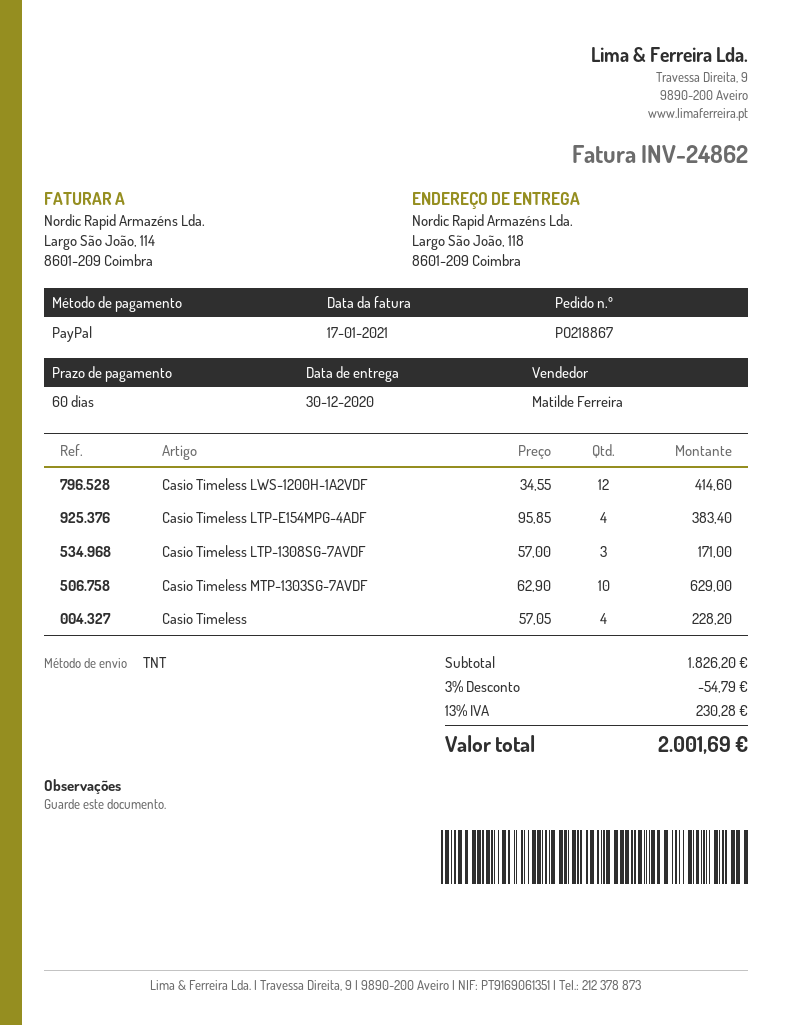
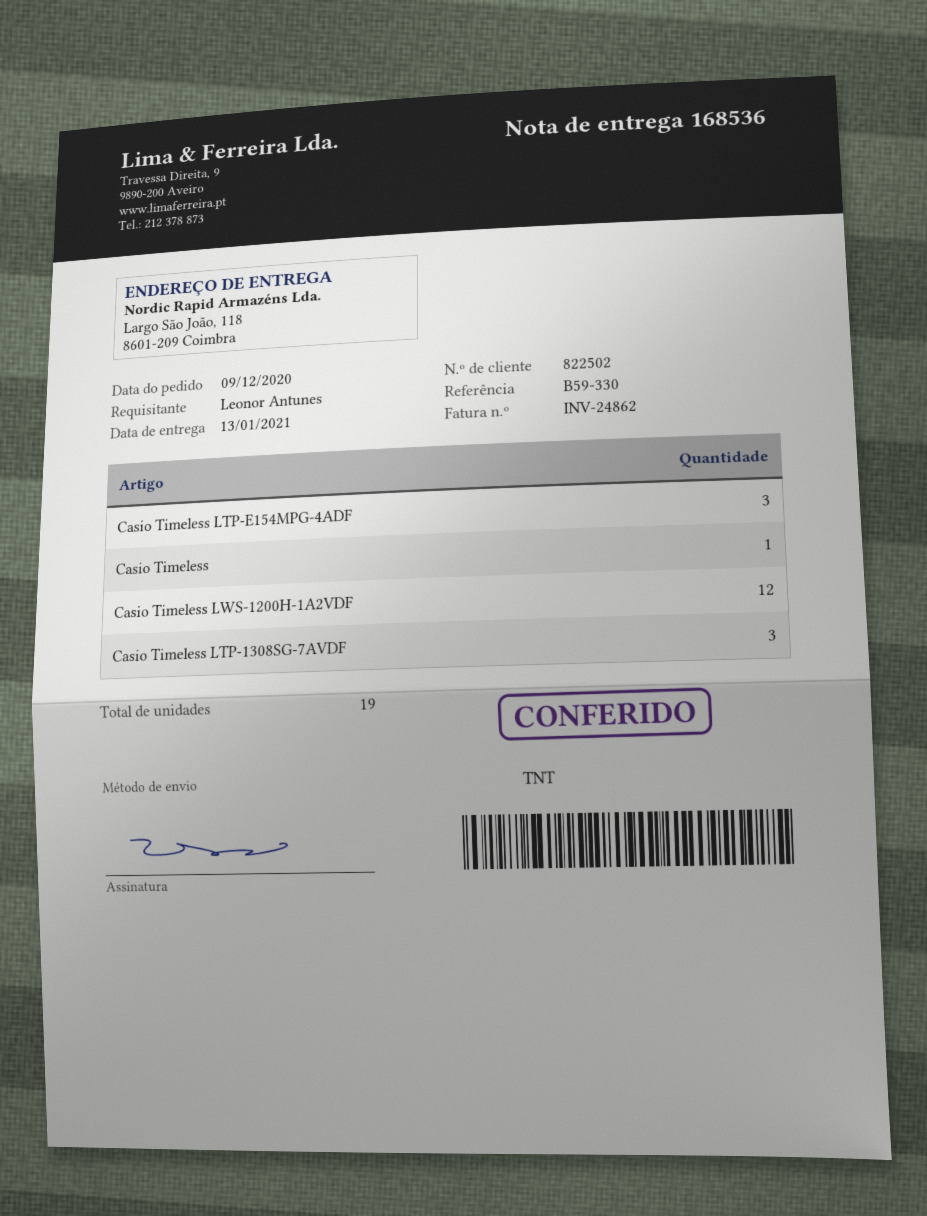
delivery date: 2020-12-30 -> 2021-01-13
Casio Timeless LTP-E154MPG-4ADF: 4 -> 3
Casio Timeless MTP-1303SG-7AVDF: 10 -> none
Casio Timeless: 4 -> 1

